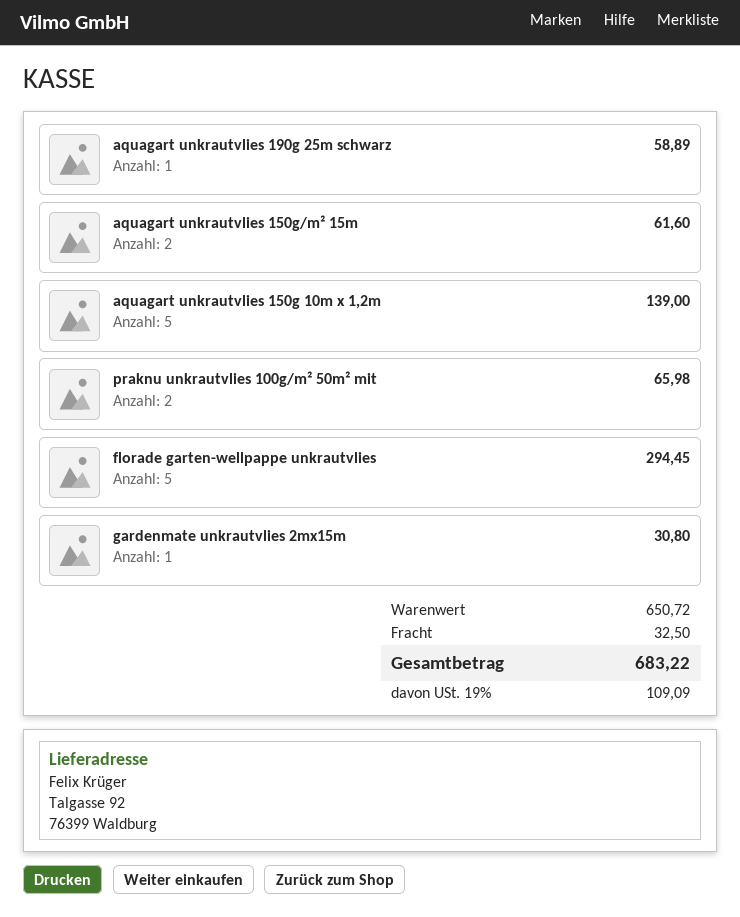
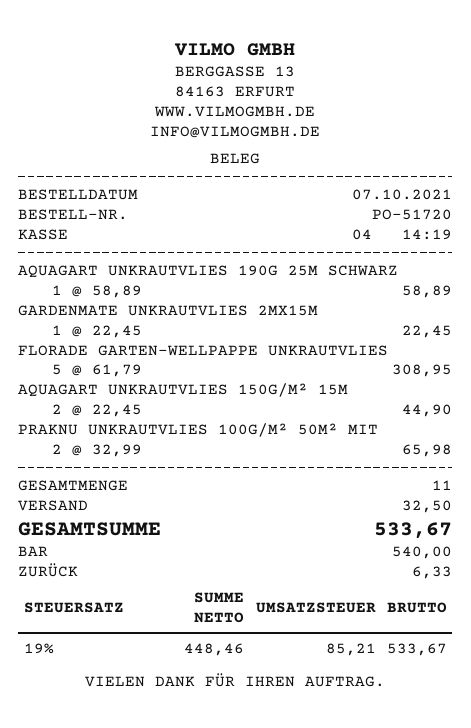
aquagart unkrautvlies 150g/m² 15m: 2 for 61.60 -> 2 for 44.90
aquagart unkrautvlies 150g 10m x 1,2m: 5 for 139.00 -> none
florade garten-wellpappe unkrautvlies: 5 for 294.45 -> 5 for 308.95
gardenmate unkrautvlies 2mx15m: 1 for 30.80 -> 1 for 22.45
tax: 19% = 109.09 -> 19% = 85.21
total: 683.22 -> 533.67

